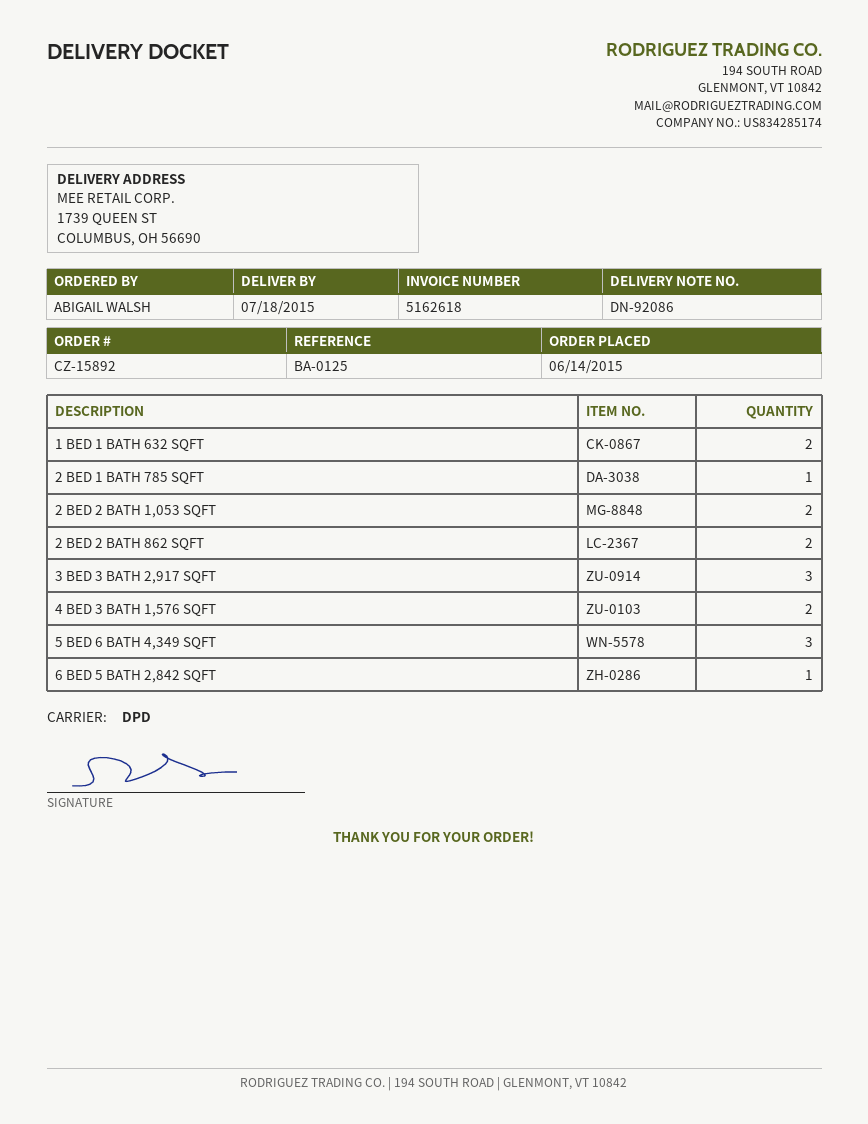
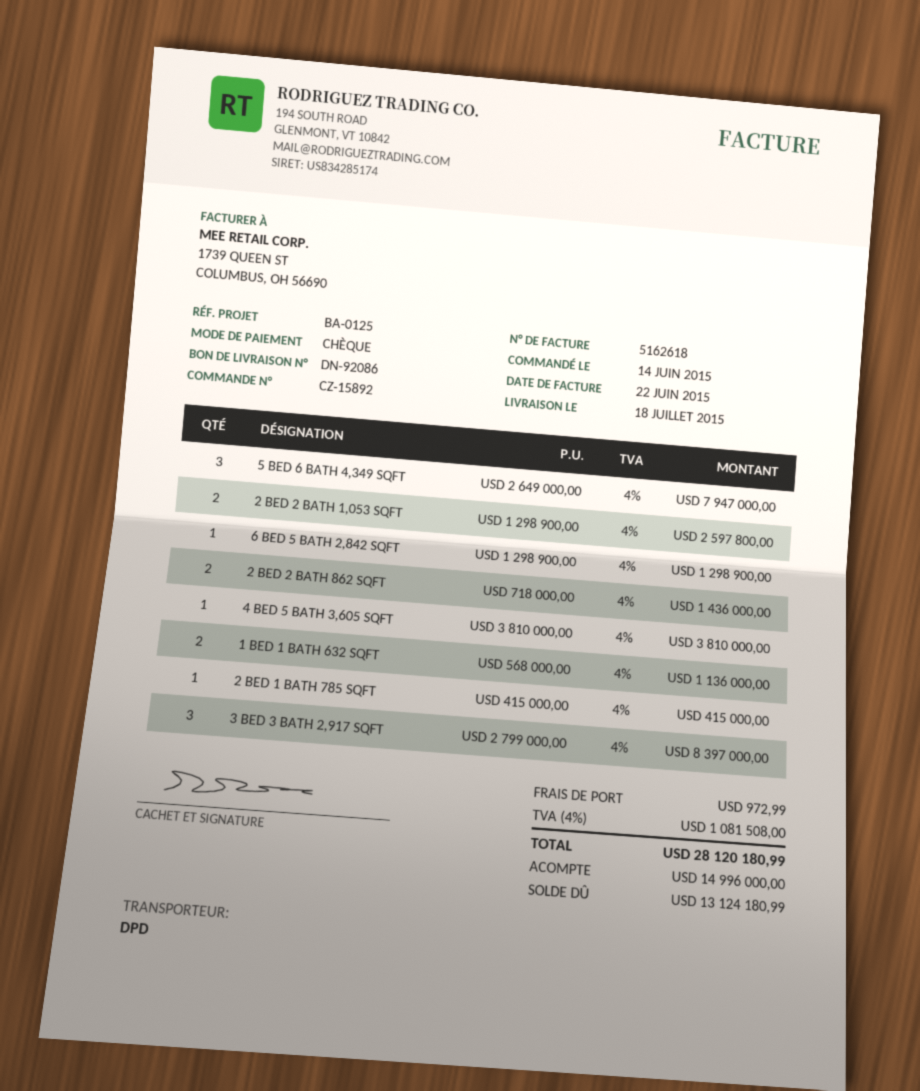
4 BED 3 BATH 1,576 SQFT: 2 -> none
4 BED 5 BATH 3,605 SQFT: none -> 1

